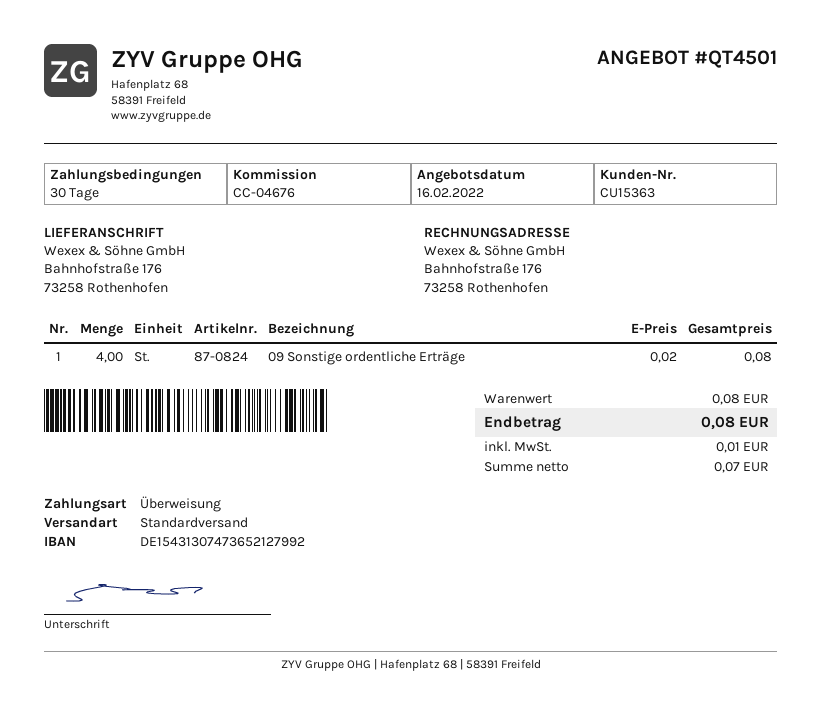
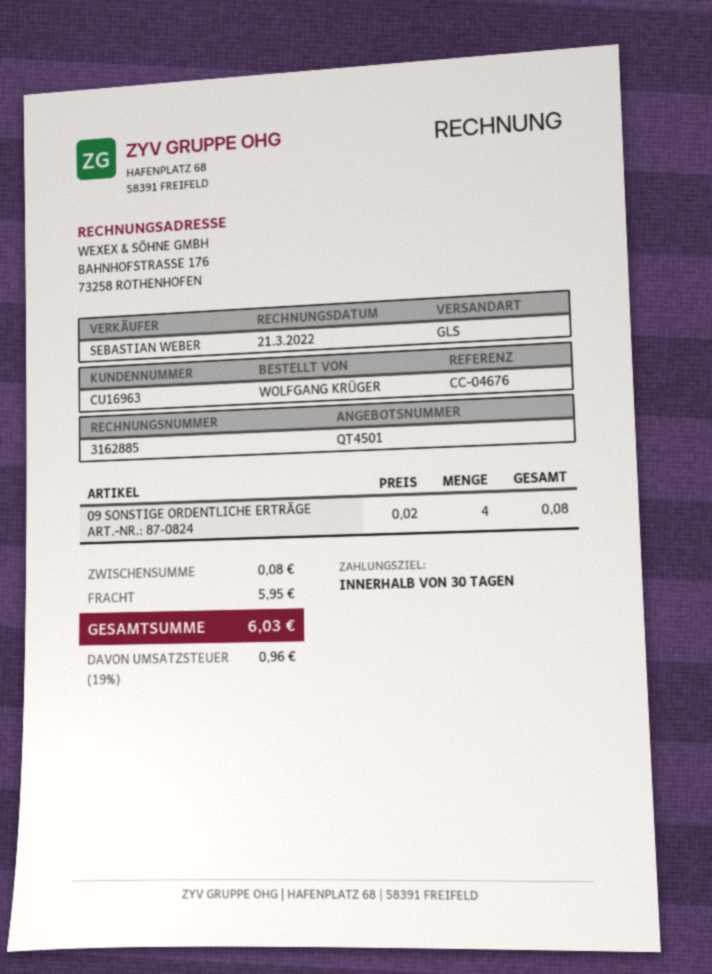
customer number: CU15363 -> CU16963
shipping method: standard -> GLS
shipping: none -> 5.95
tax: 0.01 -> 0.96
total: 0.08 -> 6.03

